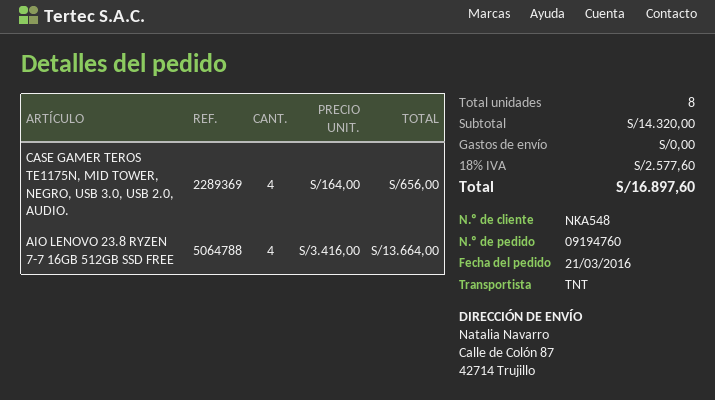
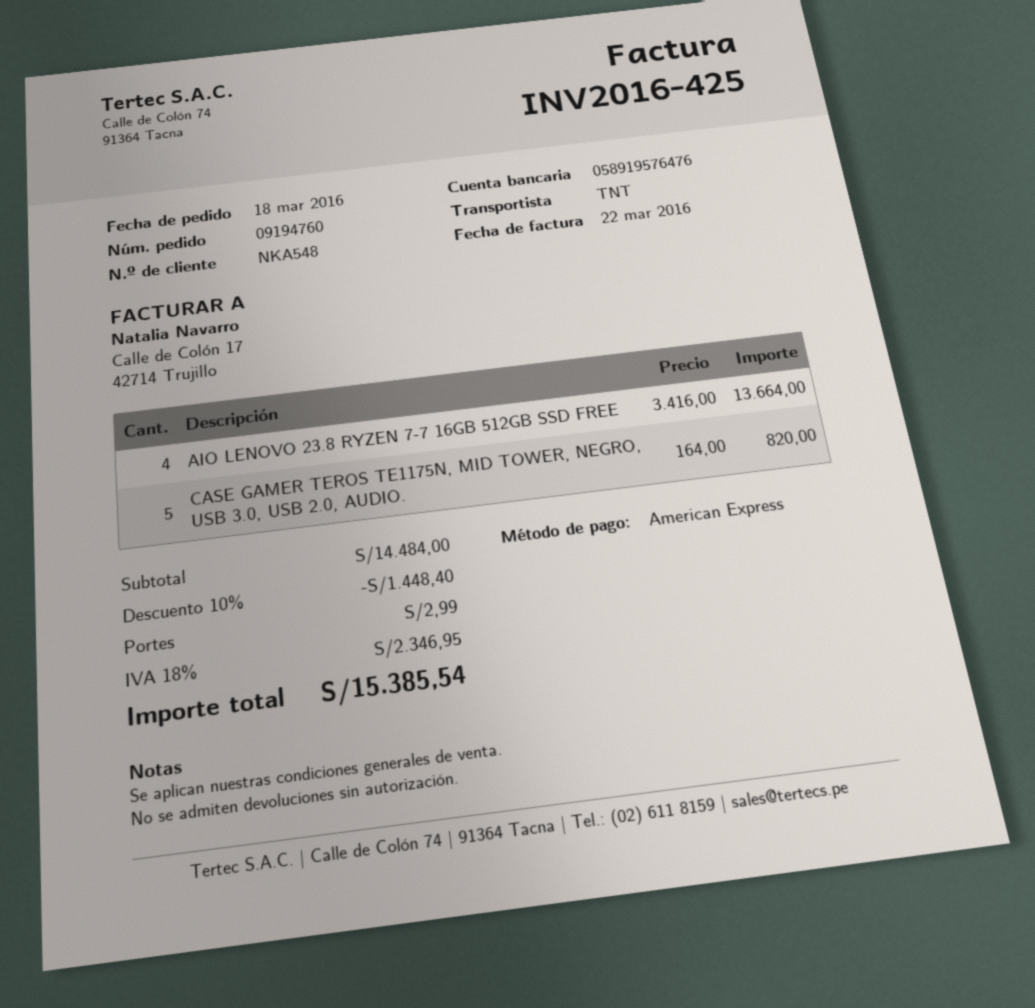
order date: 2016-03-21 -> 2016-03-18
CASE GAMER TEROS TE1175N, MID TOWER, NEGRO, USB 3.0, USB 2.0, AUDIO.: 4 x 164.00 = 656.00 -> 5 x 164.00 = 820.00
subtotal: 14320.00 -> 14484.00
discount: none -> 10% = 1448.40
shipping: 0.00 -> 2.99
tax: 18% = 2577.60 -> 18% = 2346.95
total: 16897.60 -> 15385.54

